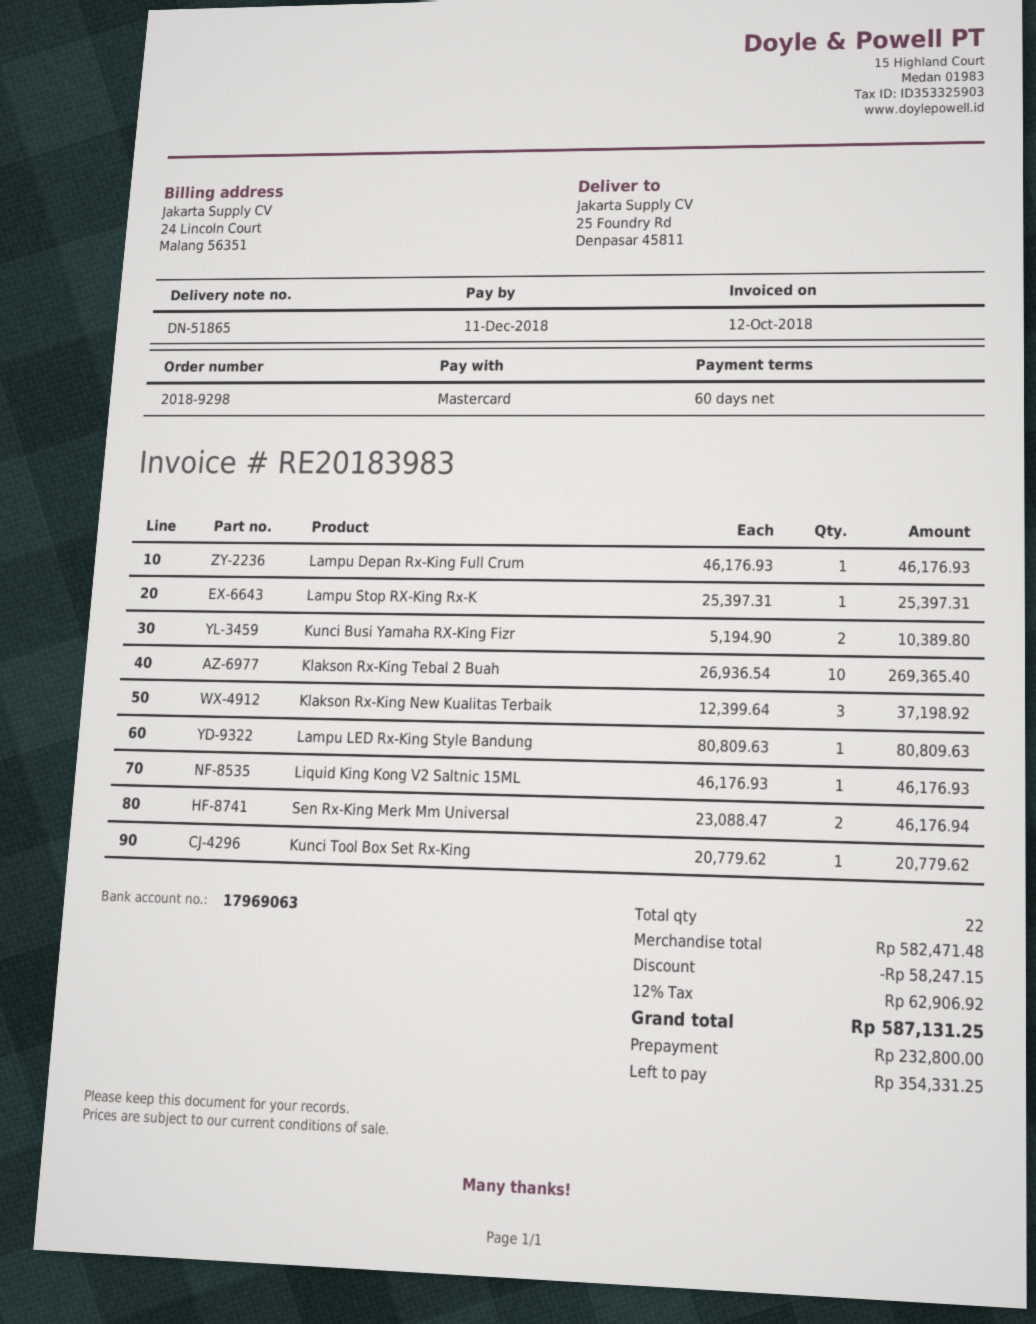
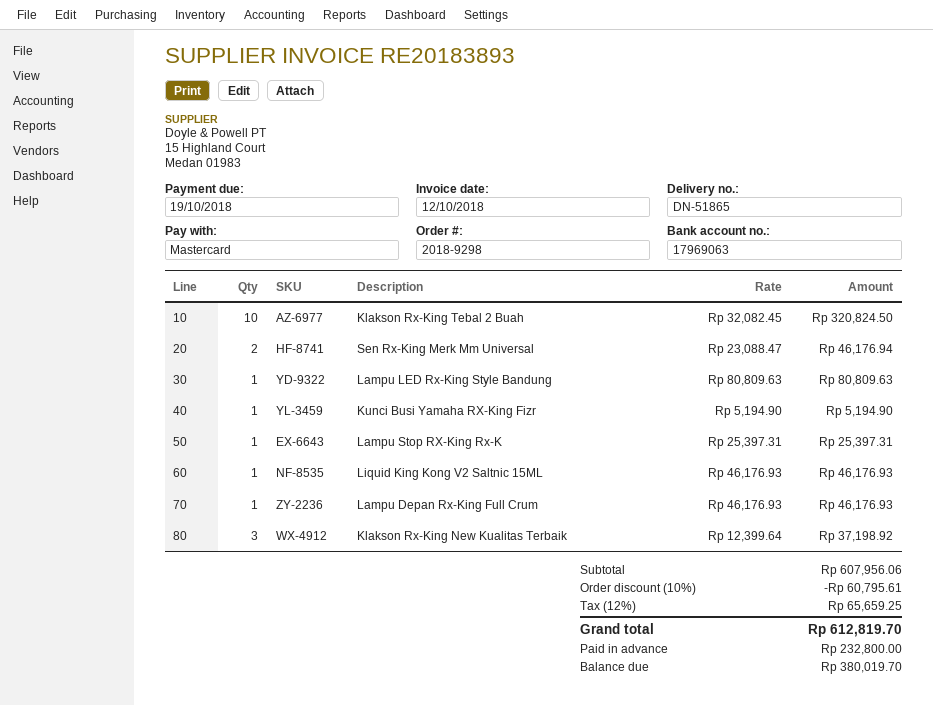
invoice number: RE20183983 -> RE20183893
due date: 2018-12-11 -> 2018-10-19
Kunci Busi Yamaha RX-King Fizr: 2 x 5194.90 = 10389.80 -> 1 x 5194.90 = 5194.90
Klakson Rx-King Tebal 2 Buah: 10 x 26936.54 = 269365.40 -> 10 x 32082.45 = 320824.50
Kunci Tool Box Set Rx-King: 1 x 20779.62 = 20779.62 -> none
subtotal: 582471.48 -> 607956.06
discount: 58247.15 -> 60795.61
tax: 12% = 62906.92 -> 12% = 65659.25
total: 587131.25 -> 612819.70
balance: 354331.25 -> 380019.70

